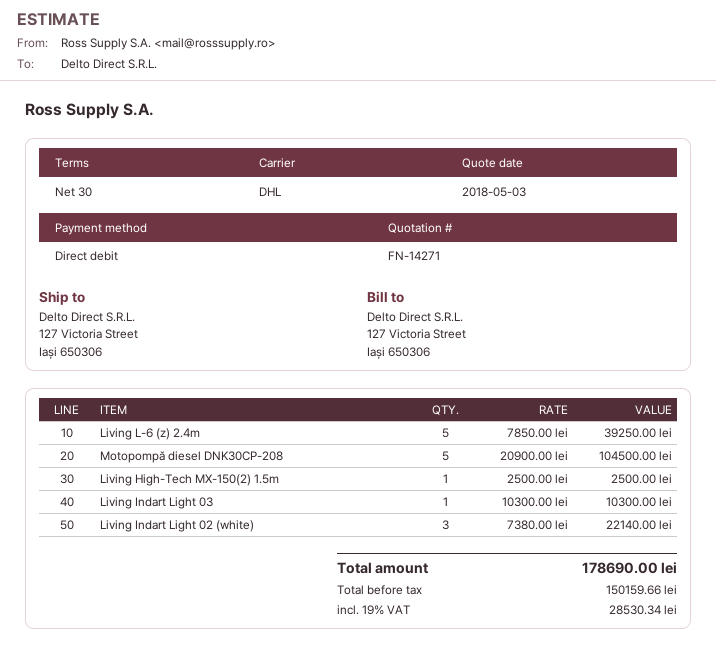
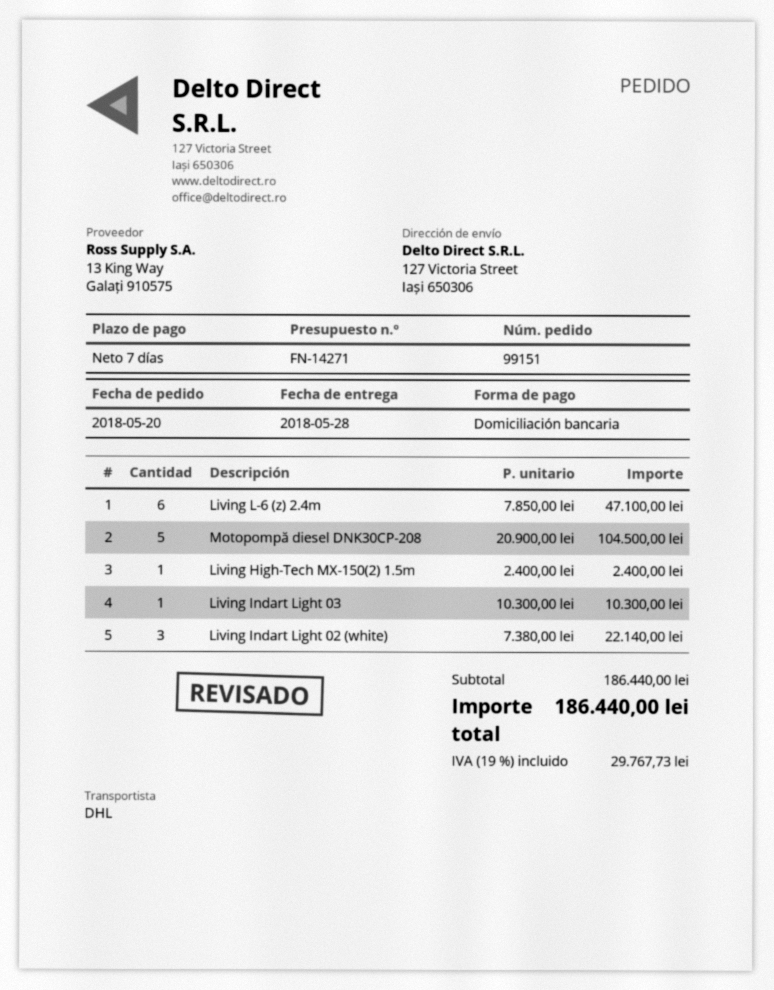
payment terms: 30 days -> 7 days
Living L-6 (z) 2.4m: 5 x 7850.00 = 39250.00 -> 6 x 7850.00 = 47100.00
Living High-Tech МХ-150(2) 1.5m: 1 x 2500.00 = 2500.00 -> 1 x 2400.00 = 2400.00
tax: 19% = 28530.34 -> 19% = 29767.73
total: 178690.00 -> 186440.00

